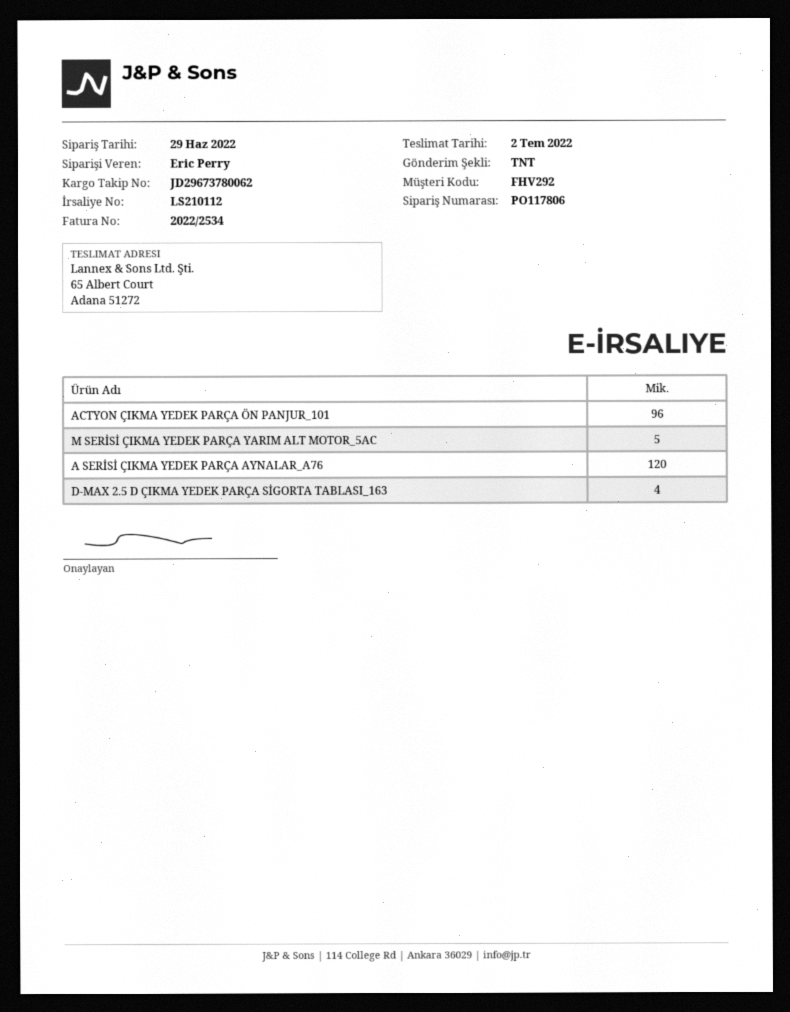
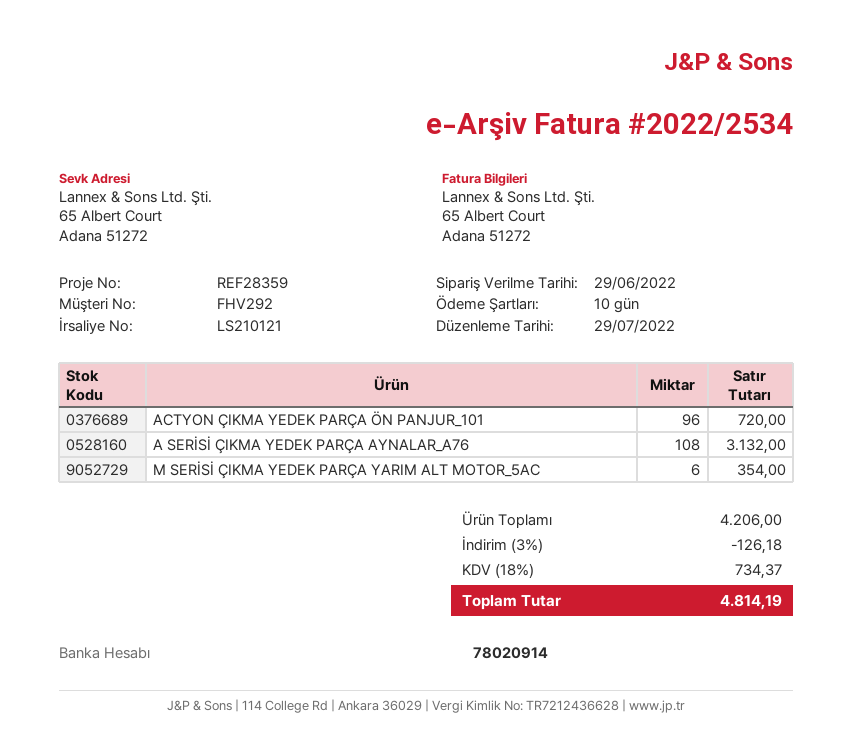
delivery note number: LS210112 -> LS210121
M SERİSİ ÇIKMA YEDEK PARÇA YARIM ALT MOTOR_5AC: 5 -> 6
A SERİSİ ÇIKMA YEDEK PARÇA AYNALAR_A76: 120 -> 108
D-MAX 2.5 D ÇIKMA YEDEK PARÇA SİGORTA TABLASI_163: 4 -> none

